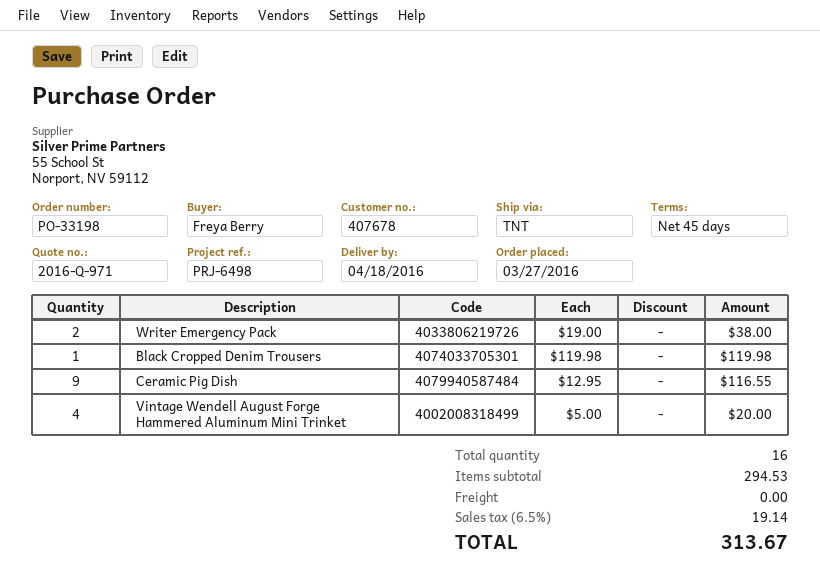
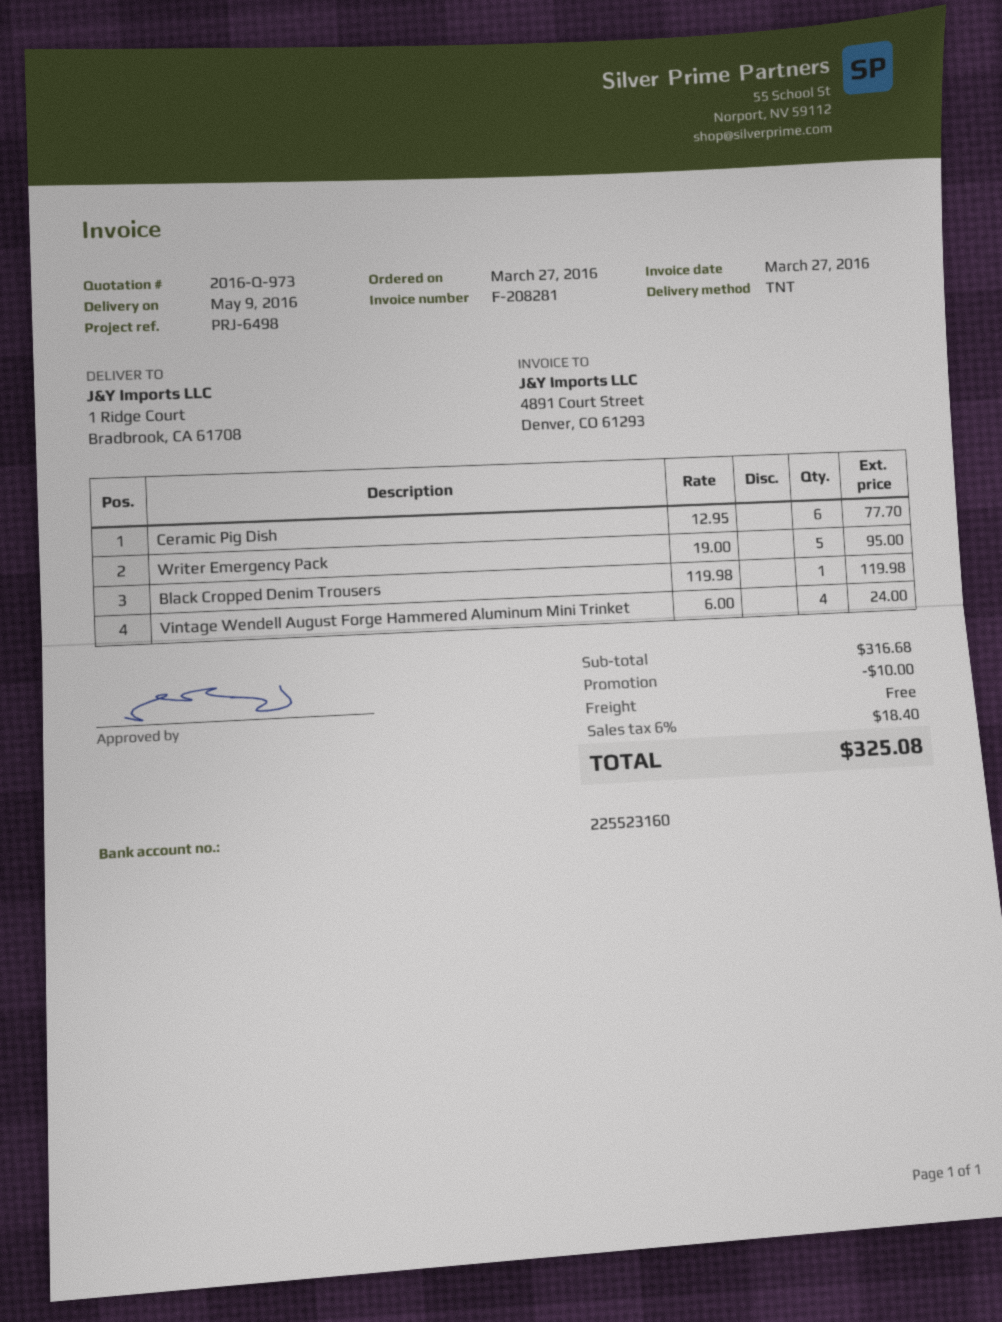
quote number: 2016-Q-971 -> 2016-Q-973
delivery date: 2016-04-18 -> 2016-05-09
Writer Emergency Pack: 2 x 19.00 = 38.00 -> 5 x 19.00 = 95.00
Ceramic Pig Dish: 9 x 12.95 = 116.55 -> 6 x 12.95 = 77.70
Vintage Wendell August Forge Hammered Aluminum Mini Trinket: 4 x 5.00 = 20.00 -> 4 x 6.00 = 24.00
subtotal: 294.53 -> 316.68
discount: none -> 10.00
tax: 6.5% = 19.14 -> 6% = 18.40
total: 313.67 -> 325.08

